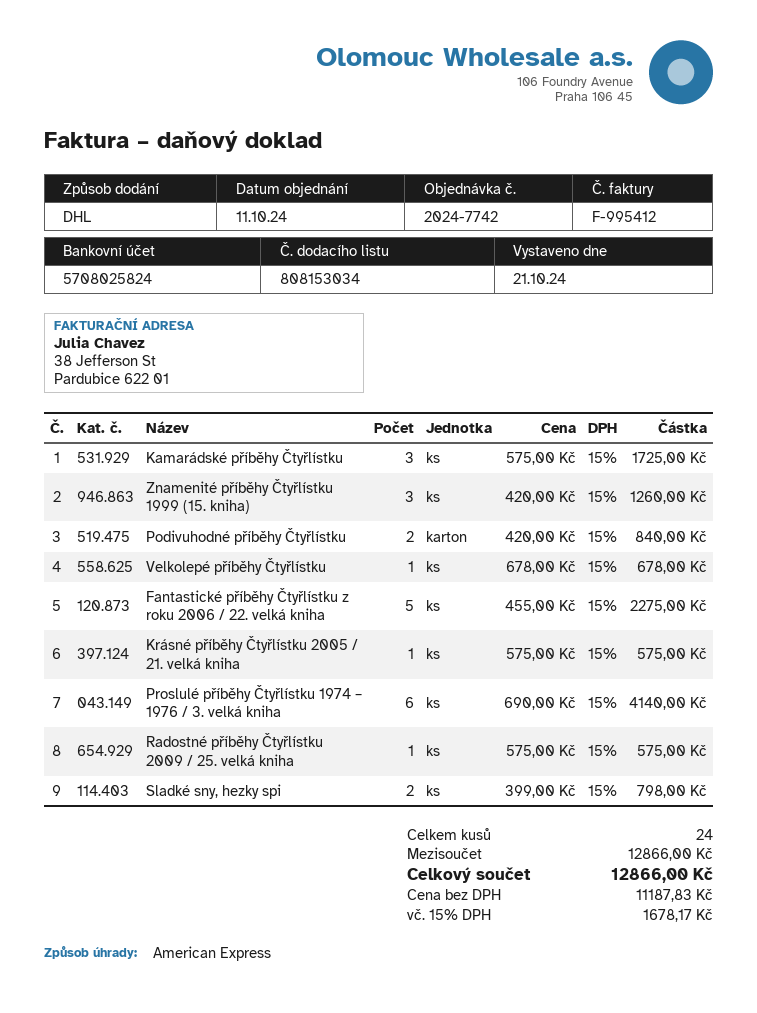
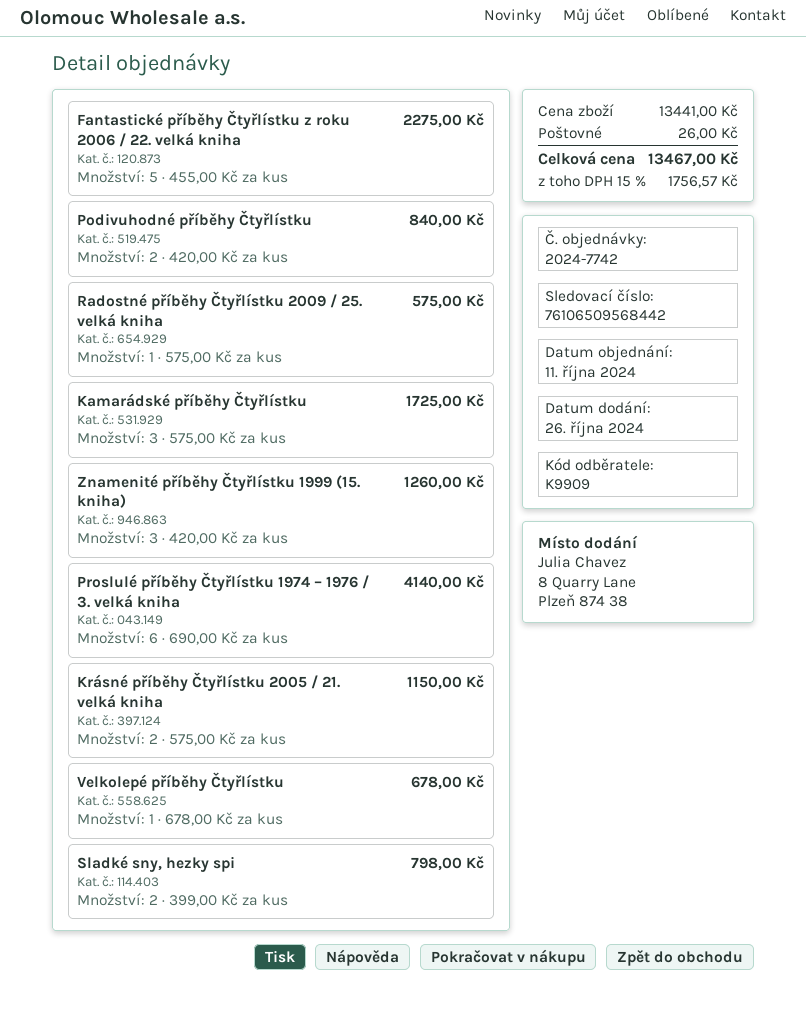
Krásné příběhy Čtyřlístku 2005 / 21. velká kniha: 1 x 575.00 = 575.00 -> 2 x 575.00 = 1150.00
subtotal: 12866.00 -> 13441.00
shipping: none -> 26.00
tax: 15% = 1678.17 -> 15% = 1756.57
total: 12866.00 -> 13467.00

